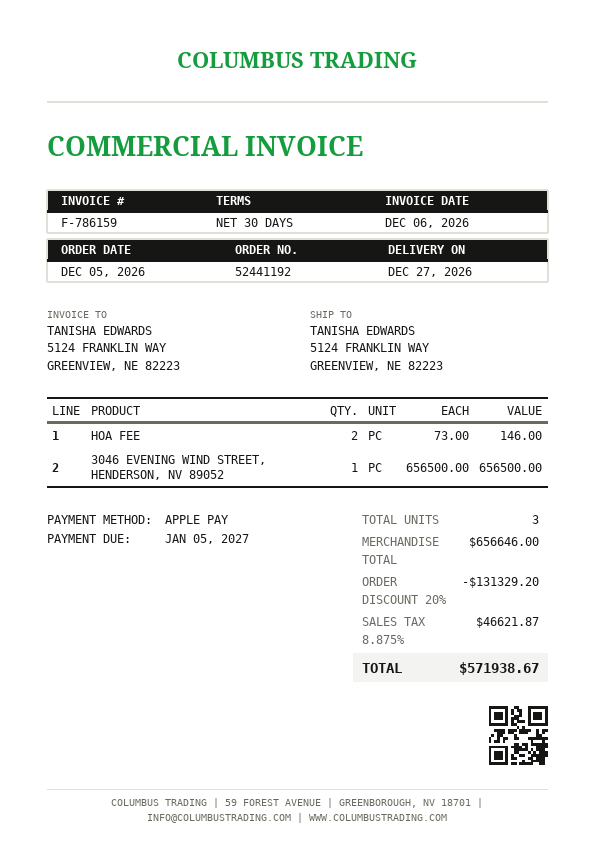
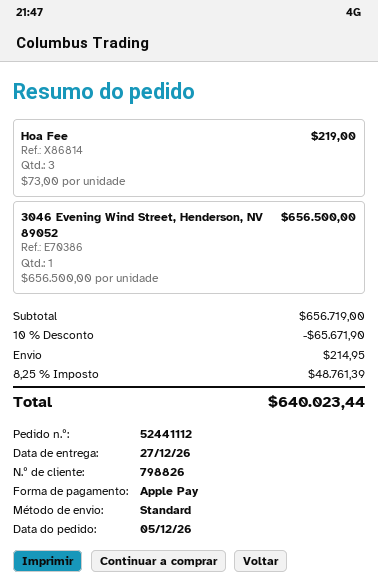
order number: 52441192 -> 52441112
HOA FEE: 2 x 73.00 = 146.00 -> 3 x 73.00 = 219.00
subtotal: 656646.00 -> 656719.00
discount: 20% = 131329.20 -> 10% = 65671.90
shipping: none -> 214.95
tax: 8.875% = 46621.87 -> 8.25% = 48761.39
total: 571938.67 -> 640023.44

